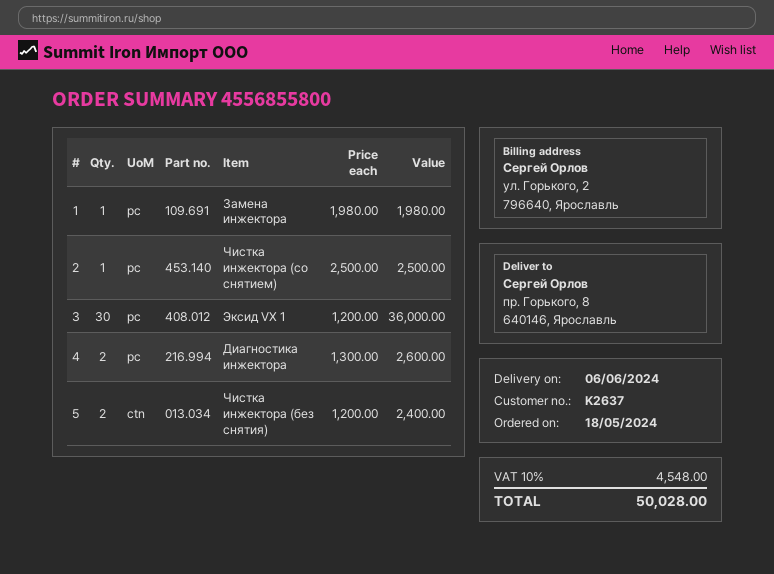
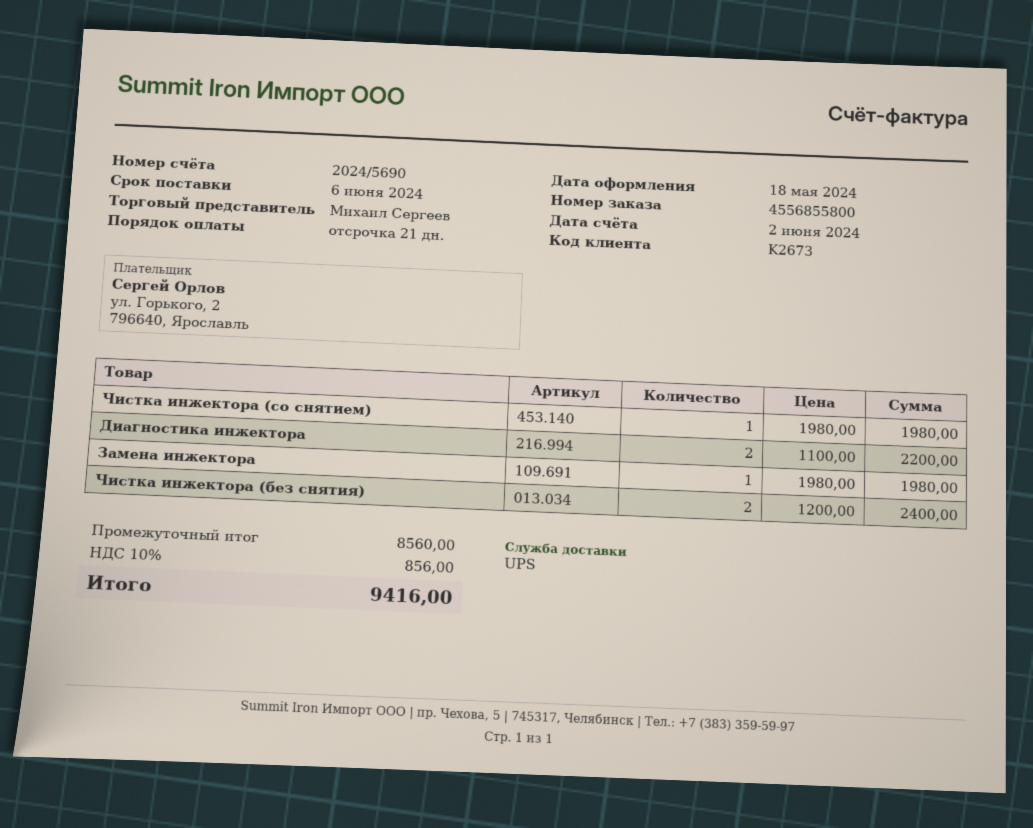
customer number: K2637 -> K2673
Чистка инжектора (со снятием): 1 x 2500.00 = 2500.00 -> 1 x 1980.00 = 1980.00
Эксид VX 1: 30 x 1200.00 = 36000.00 -> none
Диагностика инжектора: 2 x 1300.00 = 2600.00 -> 2 x 1100.00 = 2200.00
tax: 10% = 4548.00 -> 10% = 856.00
total: 50028.00 -> 9416.00

